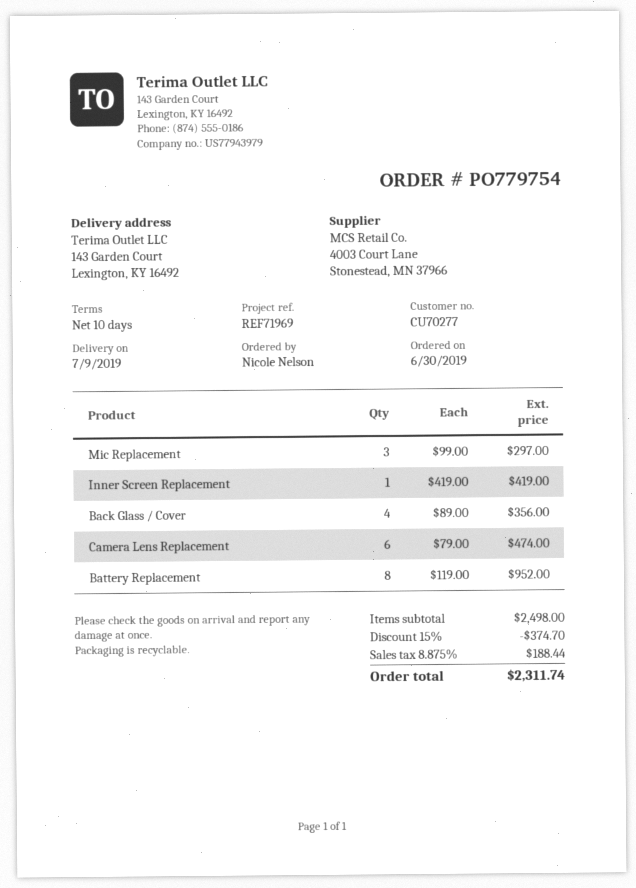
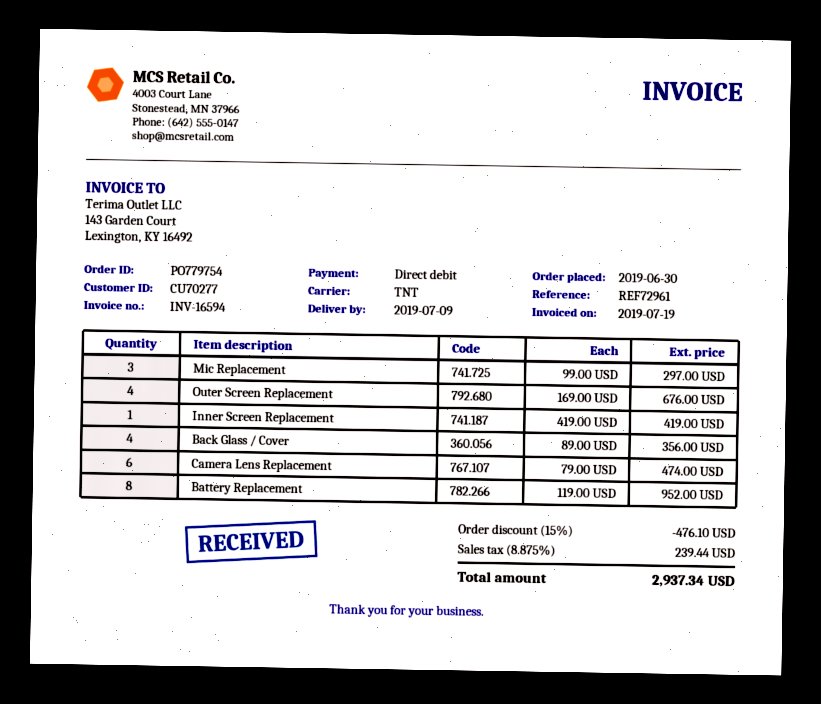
reference: REF71969 -> REF72961
Outer Screen Replacement: none -> 4 x 169.00 = 676.00
discount: 15% = 374.70 -> 15% = 476.10
tax: 8.875% = 188.44 -> 8.875% = 239.44
total: 2311.74 -> 2937.34

